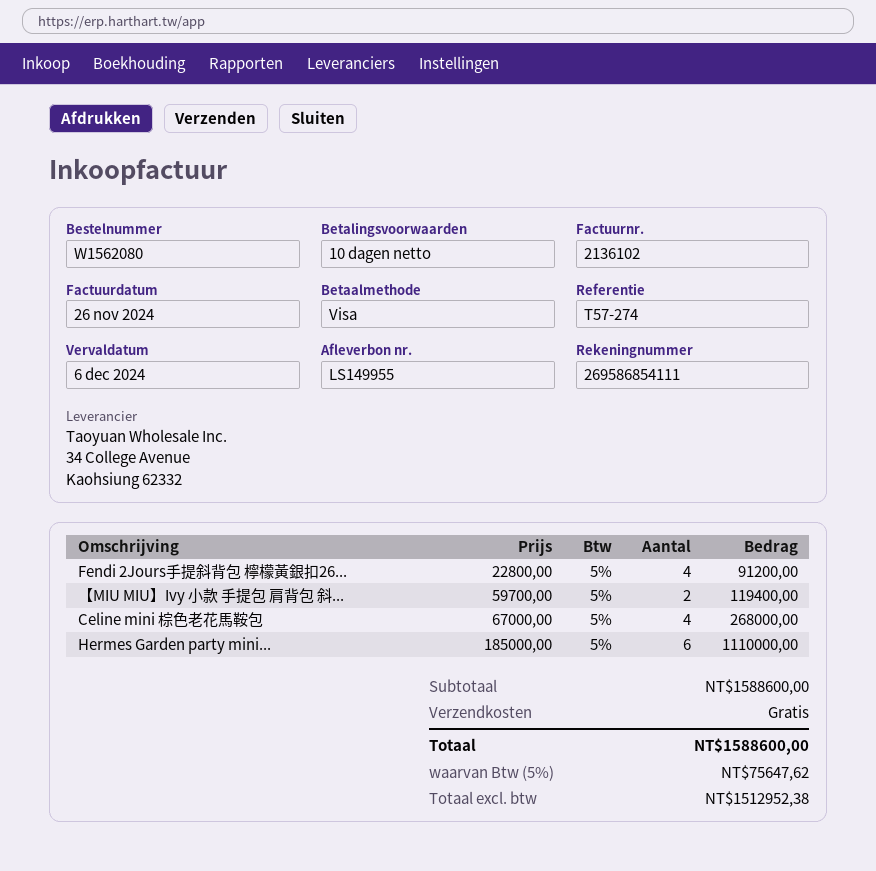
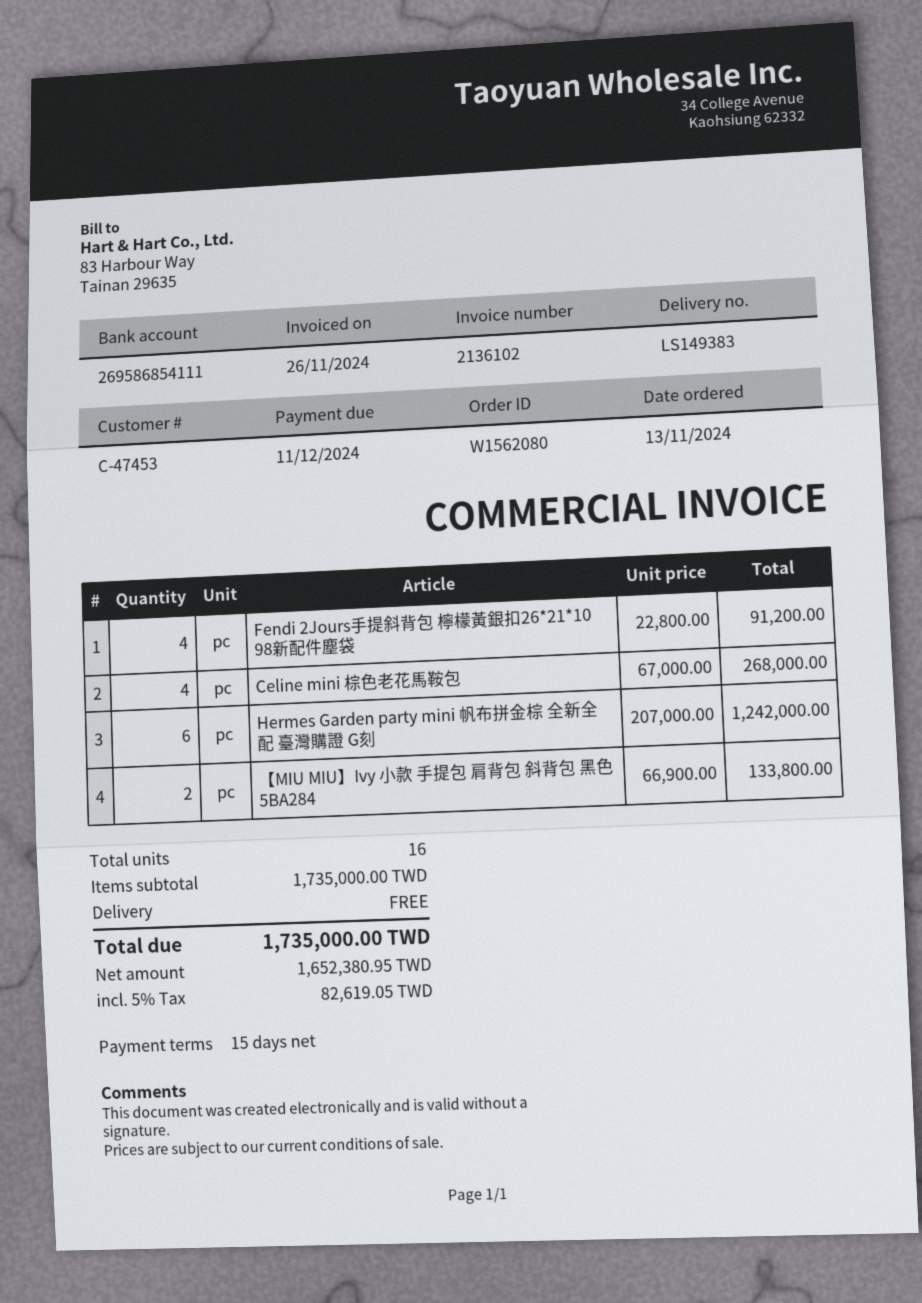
delivery note number: LS149955 -> LS149383
payment terms: 10 days -> 15 days
due date: 2024-12-06 -> 2024-12-11
【MIU MIU】Ivy 小款 手提包 肩背包 斜...: 2 x 59700.00 = 119400.00 -> 2 x 66900.00 = 133800.00
Hermes Garden party mini...: 6 x 185000.00 = 1110000.00 -> 6 x 207000.00 = 1242000.00
subtotal: 1588600.00 -> 1735000.00
net: 1512952.38 -> 1652380.95
tax: 5% = 75647.62 -> 5% = 82619.05
total: 1588600.00 -> 1735000.00

